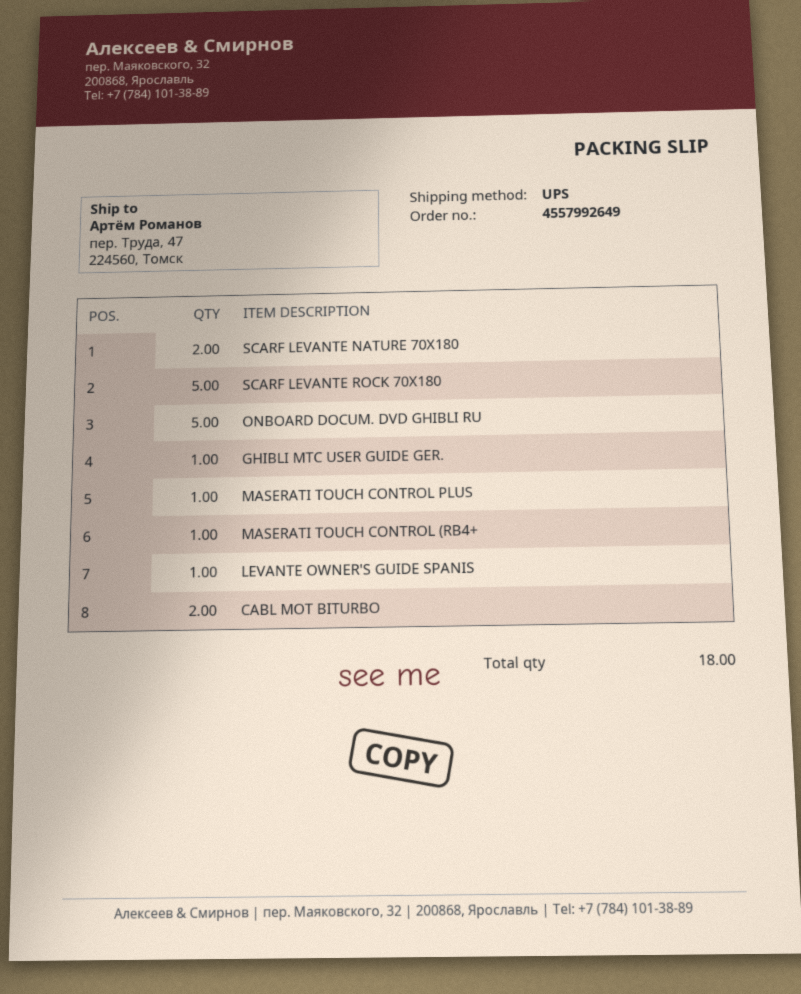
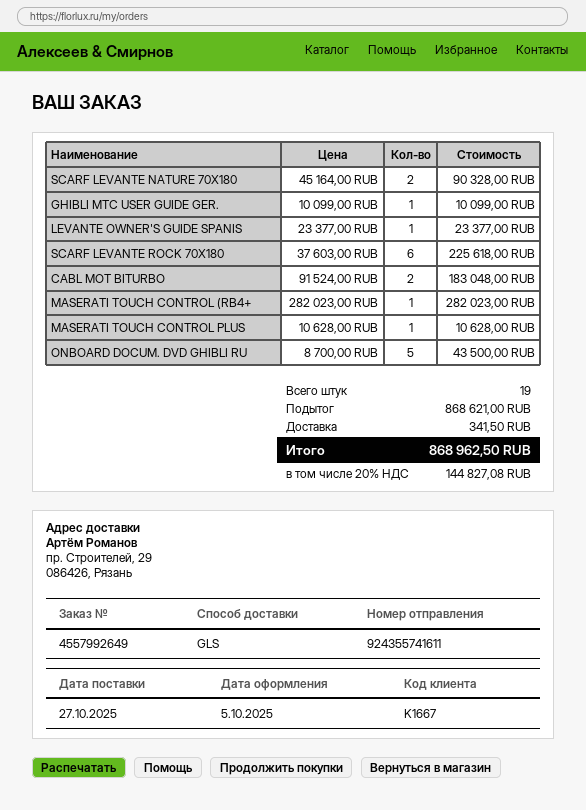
shipping method: UPS -> GLS
ship to: пер. Труда, 47, 224560, Томск -> пр. Строителей, 29, 086426, Рязань
SCARF LEVANTE ROCK 70X180: 5 -> 6
total quantity: 18 -> 19

